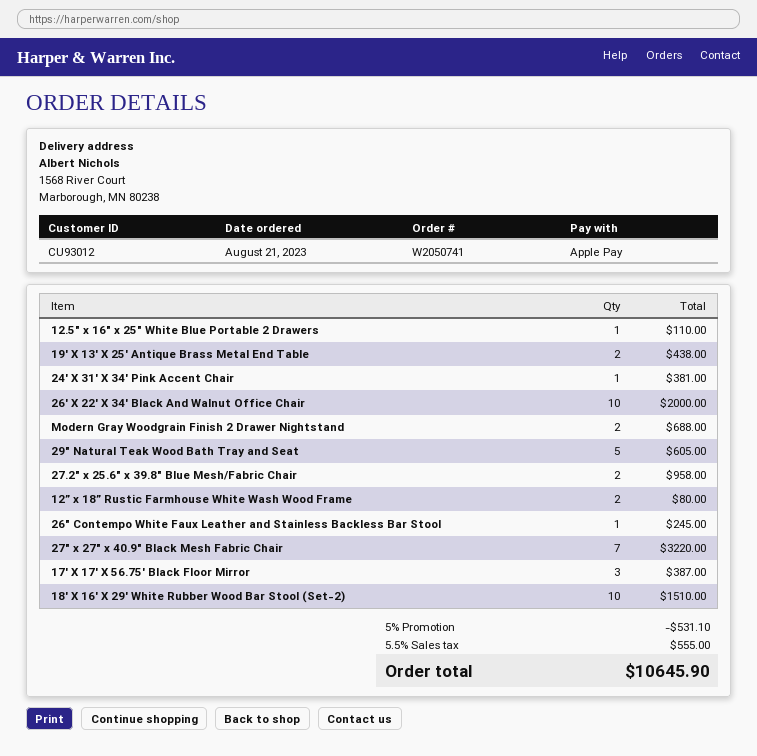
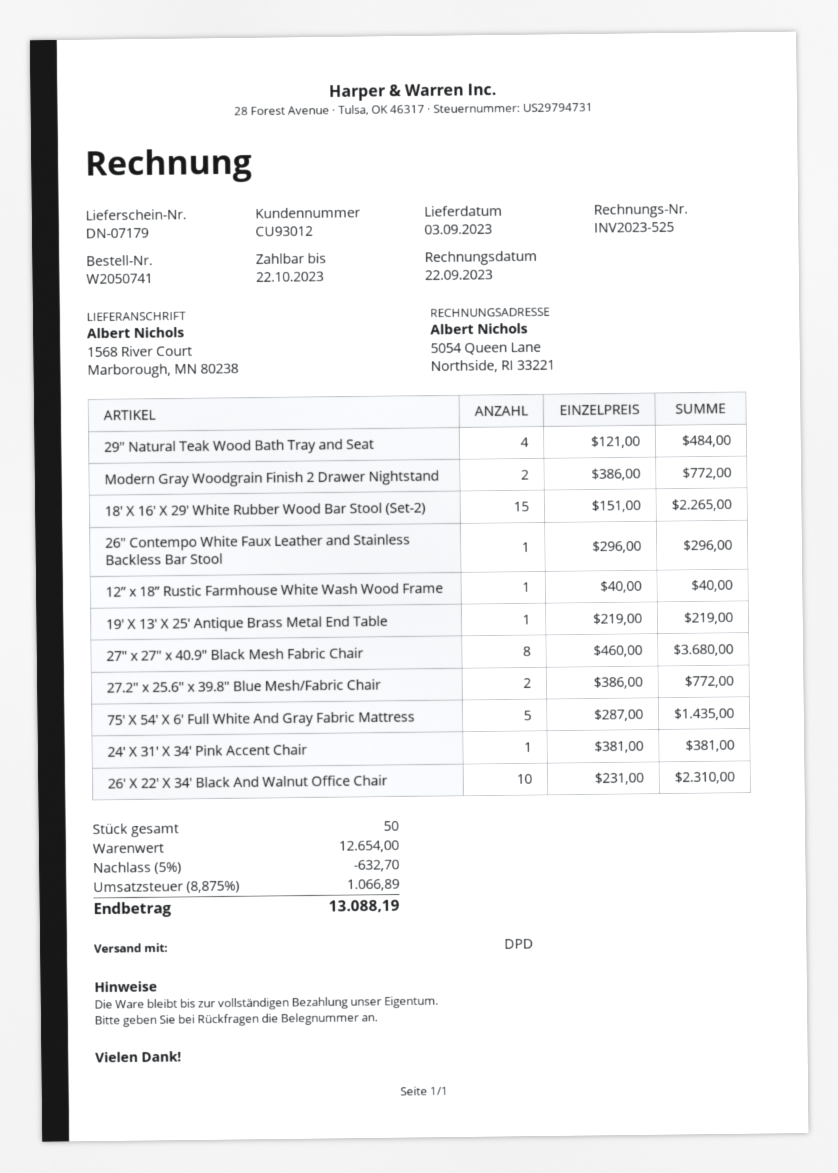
12.5" x 16" x 25" White Blue Portable 2 Drawers: 1 for 110.00 -> none
19' X 13' X 25' Antique Brass Metal End Table: 2 for 438.00 -> 1 for 219.00
26' X 22' X 34' Black And Walnut Office Chair: 10 for 2000.00 -> 10 for 2310.00
Modern Gray Woodgrain Finish 2 Drawer Nightstand: 2 for 688.00 -> 2 for 772.00
29" Natural Teak Wood Bath Tray and Seat: 5 for 605.00 -> 4 for 484.00
27.2" x 25.6" x 39.8" Blue Mesh/Fabric Chair: 2 for 958.00 -> 2 for 772.00
12” x 18” Rustic Farmhouse White Wash Wood Frame: 2 for 80.00 -> 1 for 40.00
26" Contempo White Faux Leather and Stainless Backless Bar Stool: 1 for 245.00 -> 1 for 296.00
27" x 27" x 40.9" Black Mesh Fabric Chair: 7 for 3220.00 -> 8 for 3680.00
17' X 17' X 56.75' Black Floor Mirror: 3 for 387.00 -> none
18' X 16' X 29' White Rubber Wood Bar Stool (Set-2): 10 for 1510.00 -> 15 for 2265.00
75' X 54' X 6' Full White And Gray Fabric Mattress: none -> 5 for 1435.00
discount: 5% = 531.10 -> 5% = 632.70
tax: 5.5% = 555.00 -> 8.875% = 1066.89
total: 10645.90 -> 13088.19

